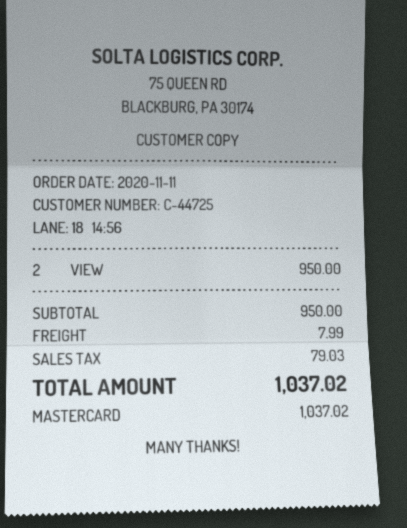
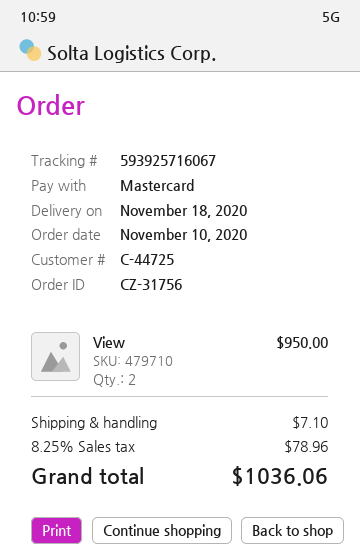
order date: 2020-11-11 -> 2020-11-10
shipping: 7.99 -> 7.10
tax: 79.03 -> 78.96
total: 1037.02 -> 1036.06

